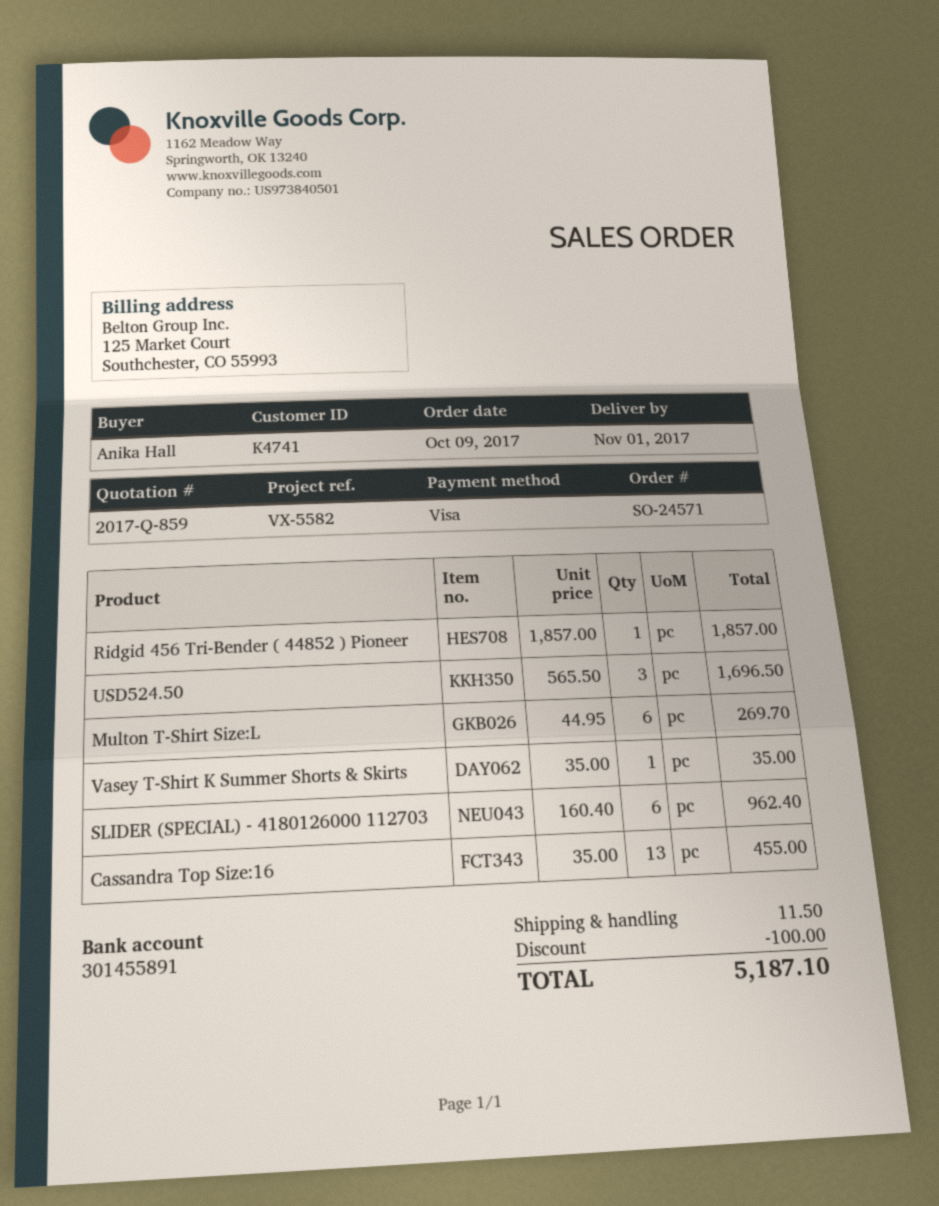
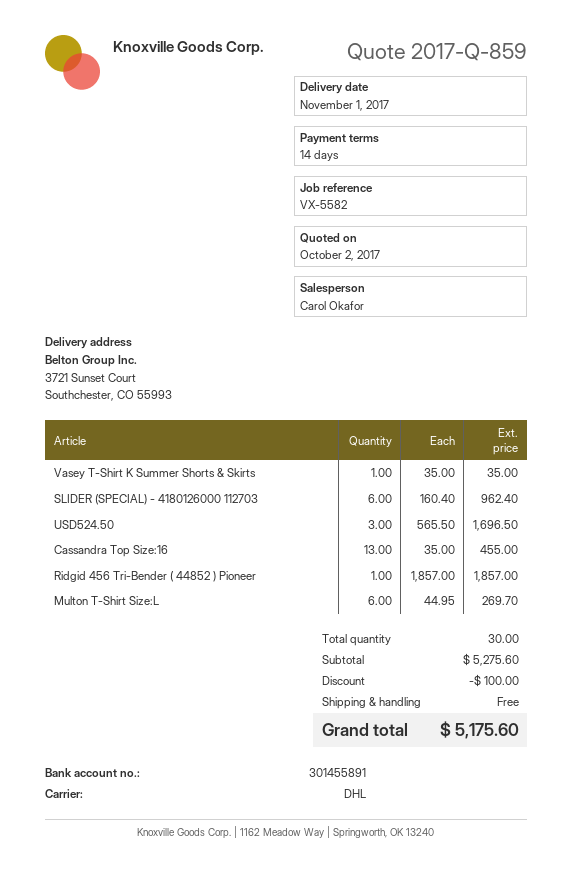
shipping: 11.50 -> 0.00
total: 5187.10 -> 5175.60

